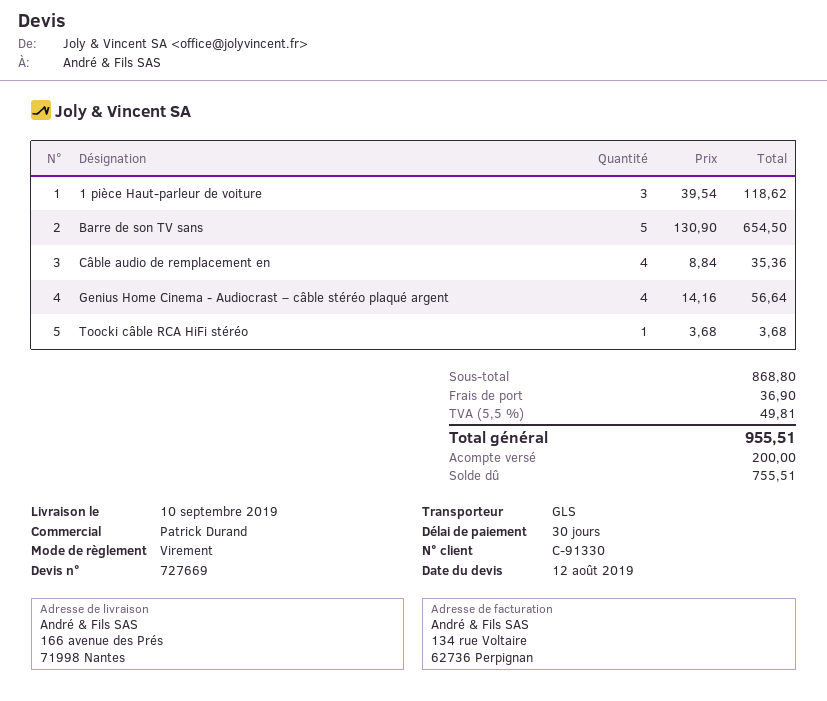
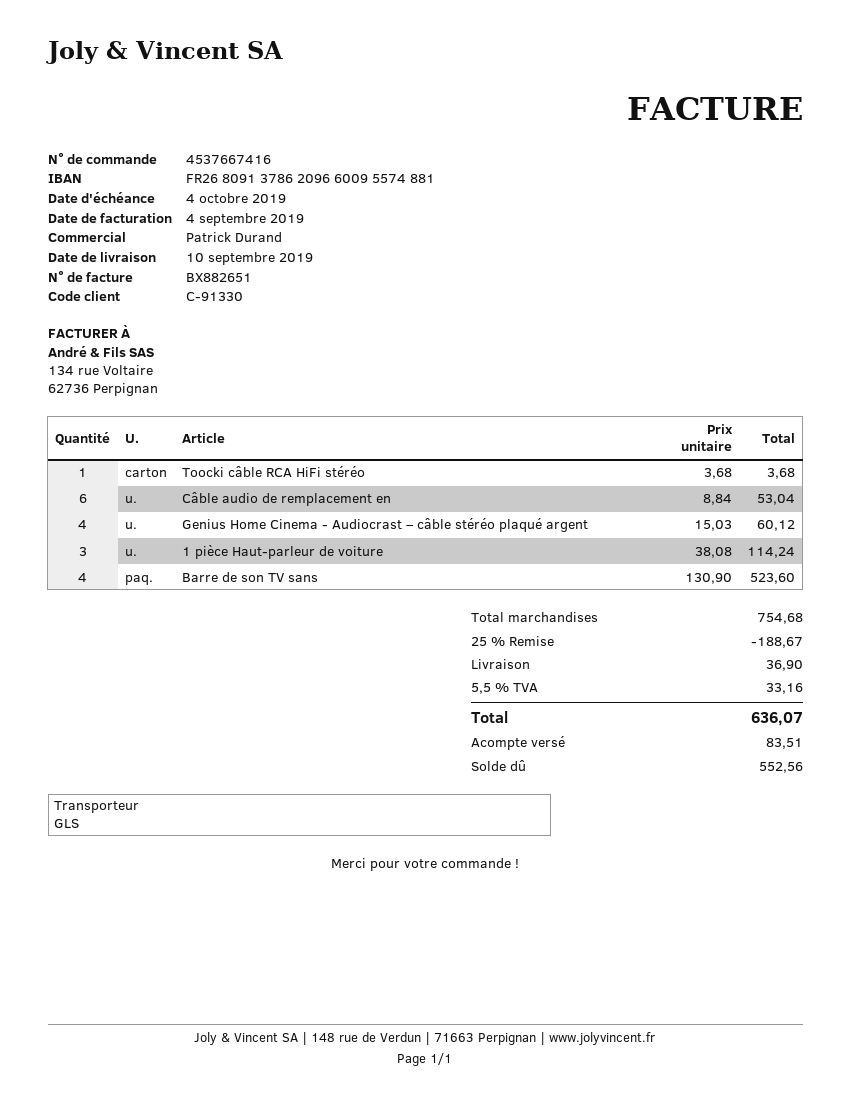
1 pièce Haut-parleur de voiture: 3 x 39.54 = 118.62 -> 3 x 38.08 = 114.24
Barre de son TV sans: 5 x 130.90 = 654.50 -> 4 x 130.90 = 523.60
Câble audio de remplacement en: 4 x 8.84 = 35.36 -> 6 x 8.84 = 53.04
Genius Home Cinema - Audiocrast – câble stéréo plaqué argent: 4 x 14.16 = 56.64 -> 4 x 15.03 = 60.12
subtotal: 868.80 -> 754.68
discount: none -> 25% = 188.67
tax: 5.5% = 49.81 -> 5.5% = 33.16
total: 955.51 -> 636.07
deposit: 200.00 -> 83.51
balance: 755.51 -> 552.56

